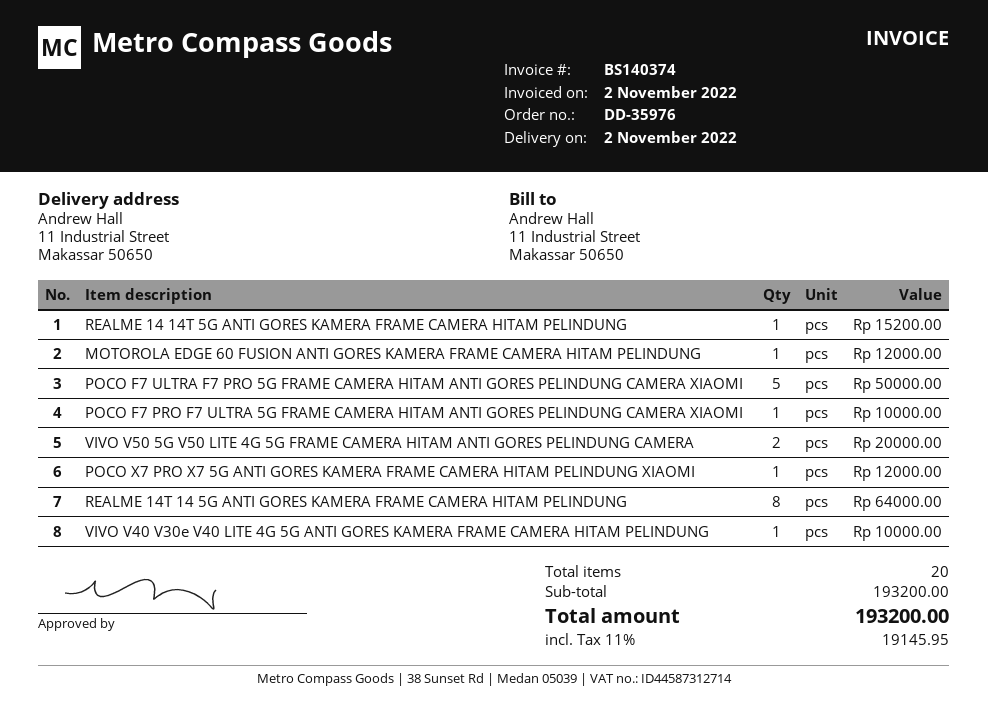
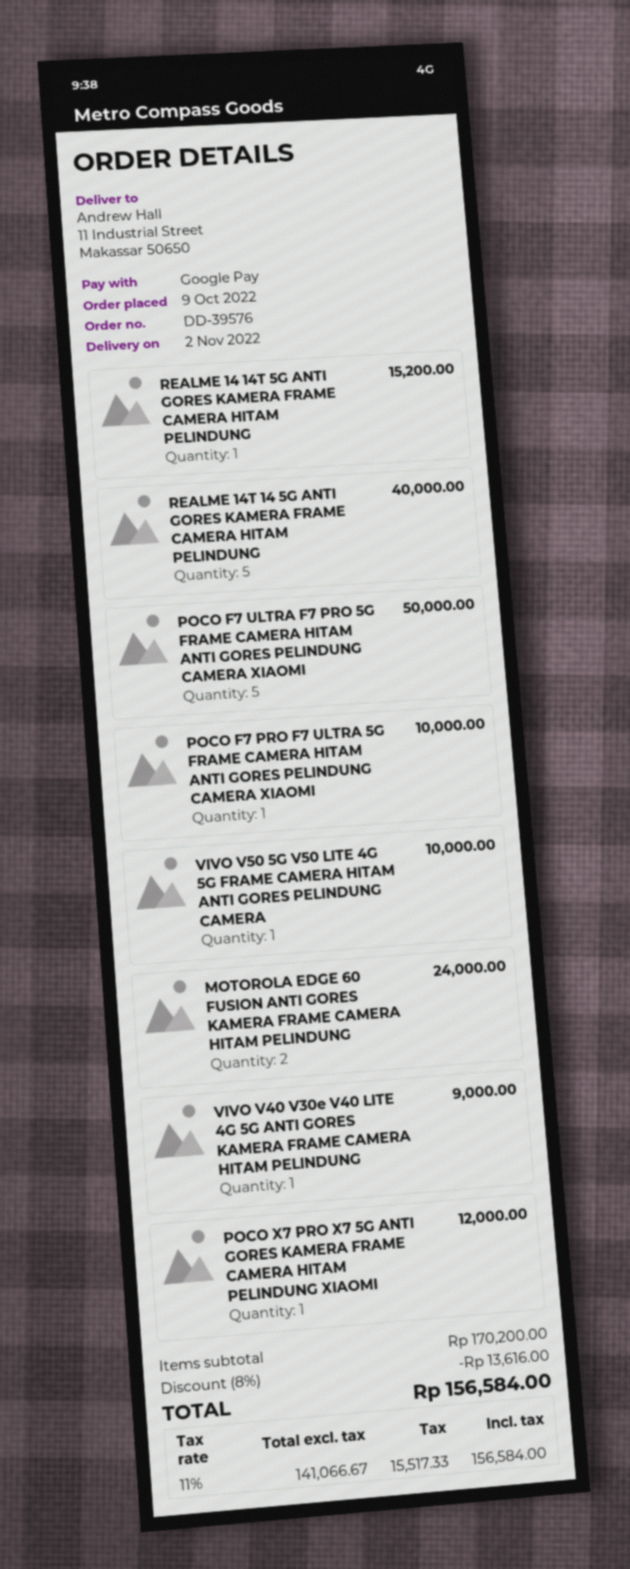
order number: DD-35976 -> DD-39576
MOTOROLA EDGE 60 FUSION ANTI GORES KAMERA FRAME CAMERA HITAM PELINDUNG: 1 for 12000.00 -> 2 for 24000.00
VIVO V50 5G V50 LITE 4G 5G FRAME CAMERA HITAM ANTI GORES PELINDUNG CAMERA: 2 for 20000.00 -> 1 for 10000.00
REALME 14T 14 5G ANTI GORES KAMERA FRAME CAMERA HITAM PELINDUNG: 8 for 64000.00 -> 5 for 40000.00
VIVO V40 V30e V40 LITE 4G 5G ANTI GORES KAMERA FRAME CAMERA HITAM PELINDUNG: 1 for 10000.00 -> 1 for 9000.00
subtotal: 193200.00 -> 170200.00
discount: none -> 8% = 13616.00
tax: 11% = 19145.95 -> 11% = 15517.33
total: 193200.00 -> 156584.00

